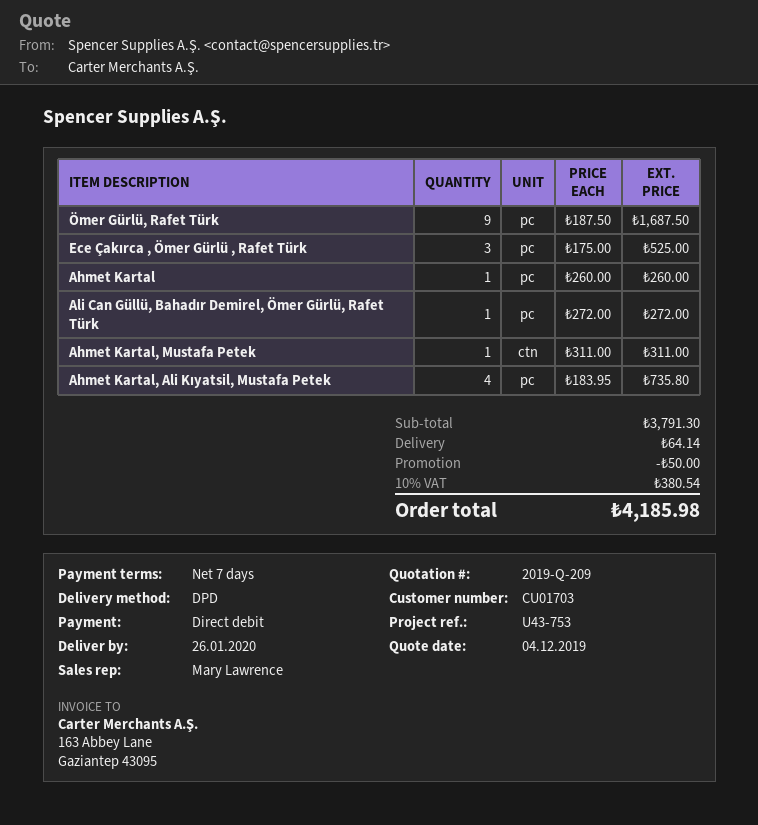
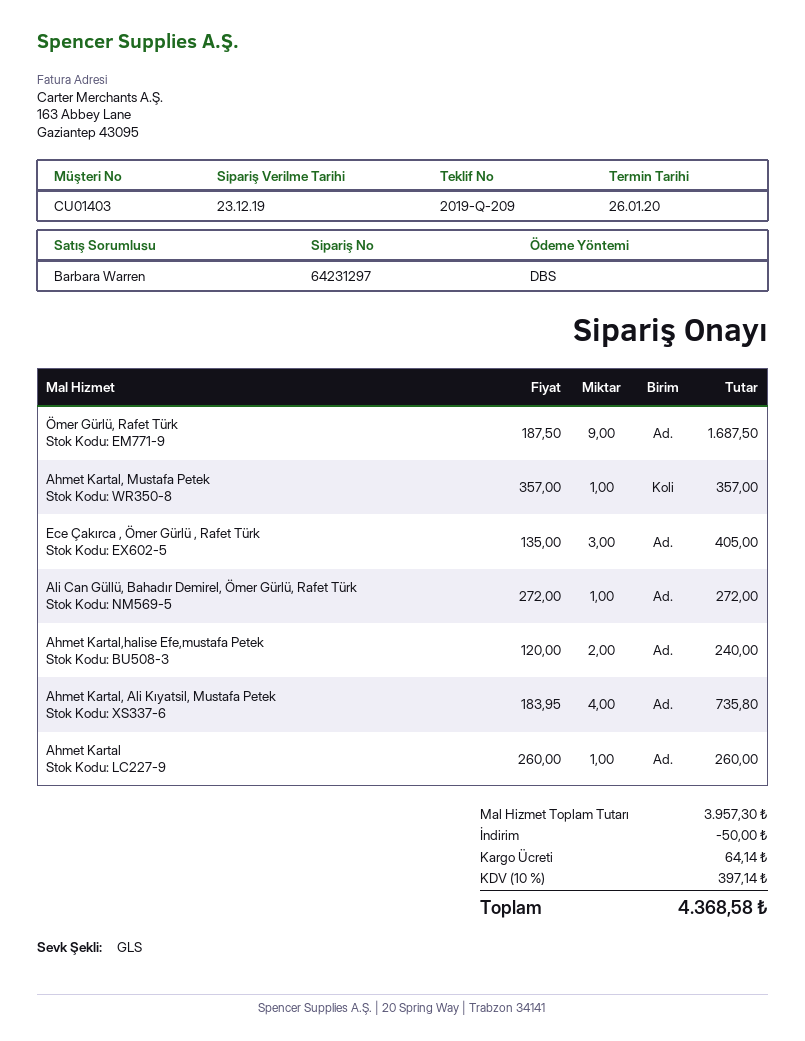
customer number: CU01703 -> CU01403
sales rep: Mary Lawrence -> Barbara Warren
shipping method: DPD -> GLS
Ece Çakırca , Ömer Gürlü , Rafet Türk: 3 x 175.00 = 525.00 -> 3 x 135.00 = 405.00
Ahmet Kartal, Mustafa Petek: 1 x 311.00 = 311.00 -> 1 x 357.00 = 357.00
Ahmet Kartal,halise Efe,mustafa Petek: none -> 2 x 120.00 = 240.00
subtotal: 3791.30 -> 3957.30
tax: 10% = 380.54 -> 10% = 397.14
total: 4185.98 -> 4368.58

